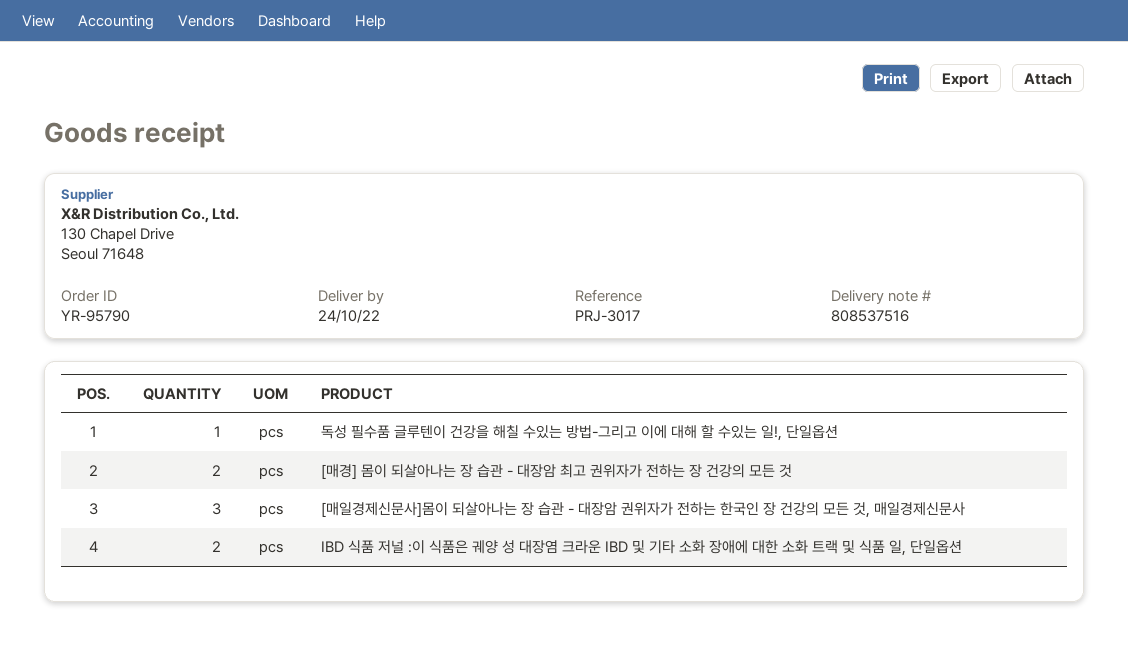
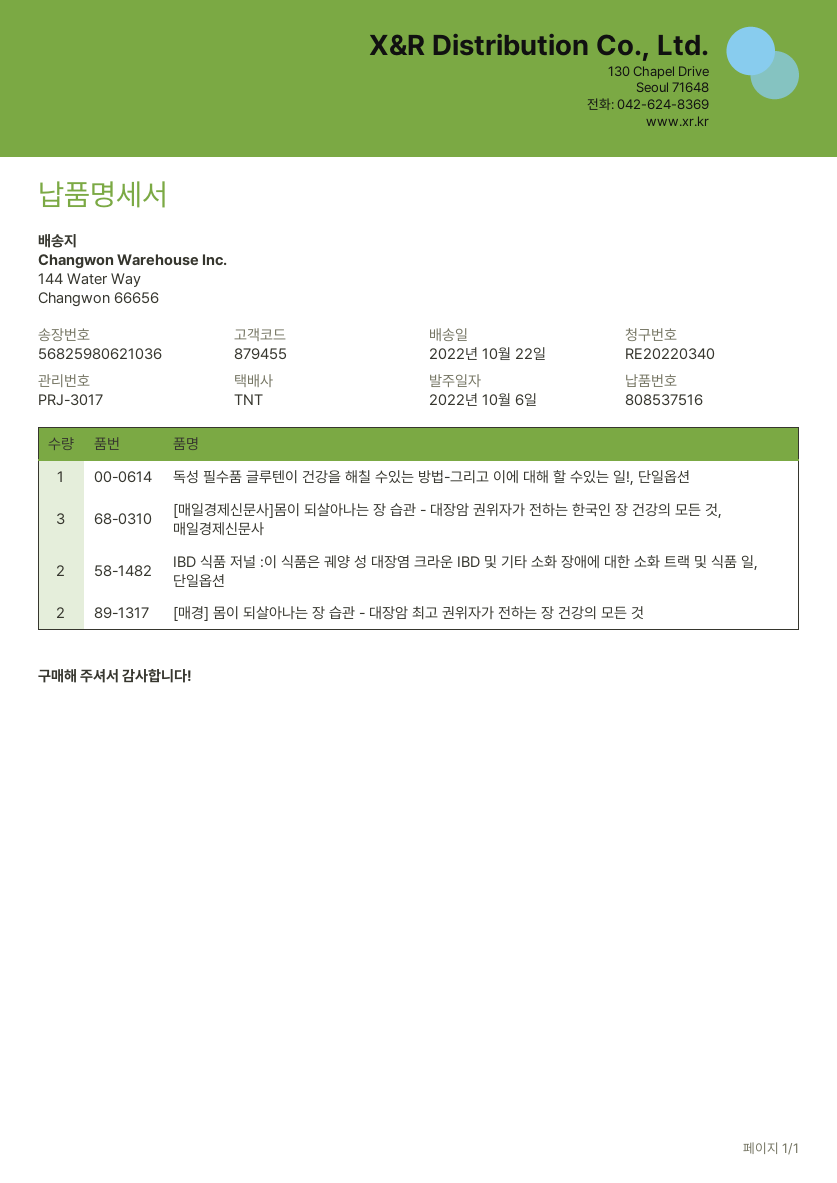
delivery date: 2022-10-24 -> 2022-10-22

